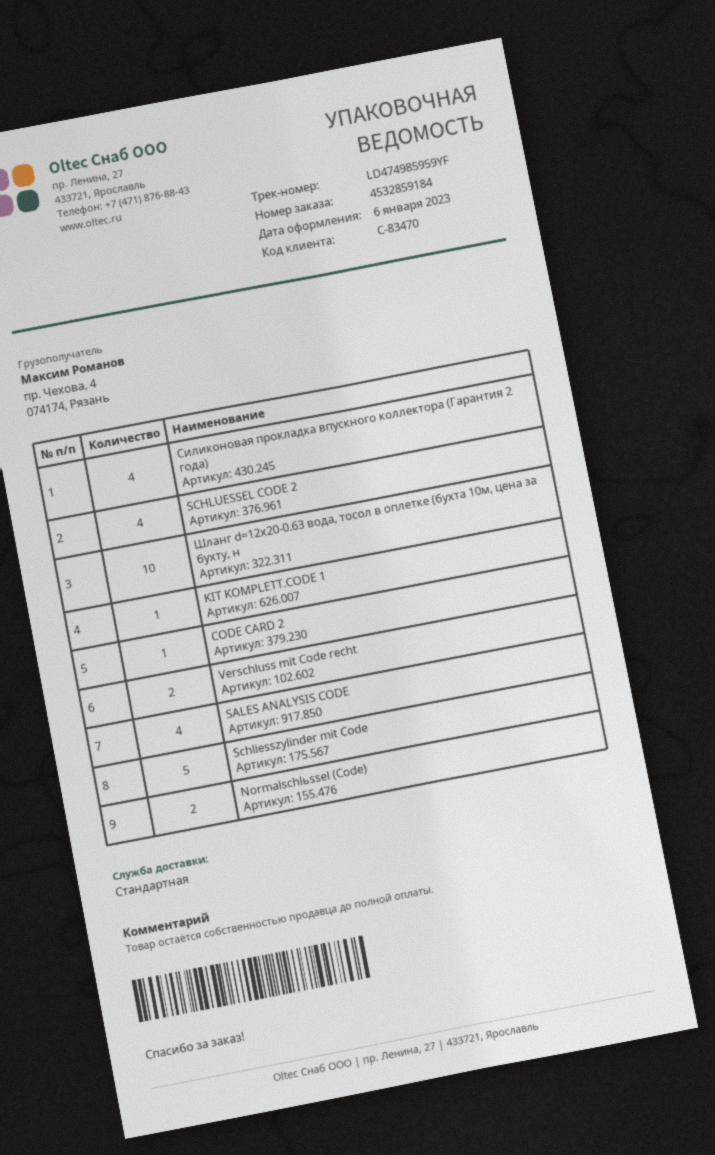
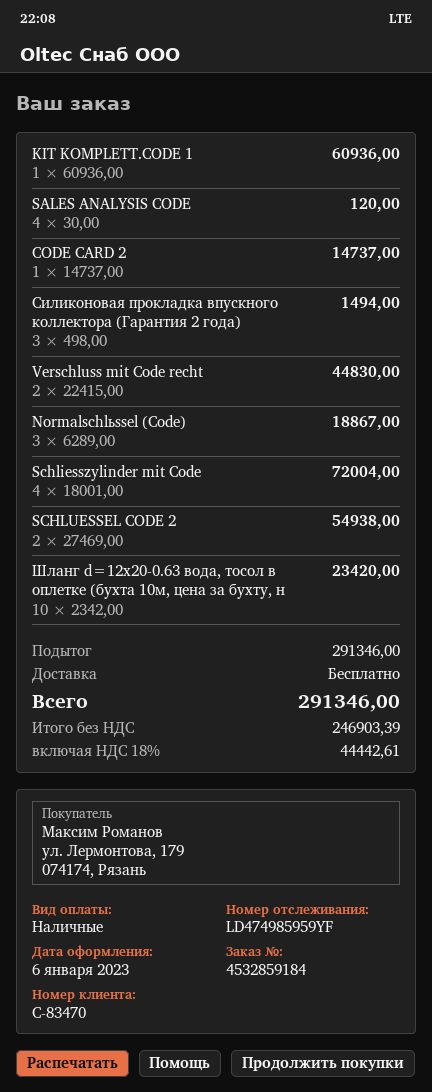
Силиконовая прокладка впускного коллектора (Гарантия 2 года): 4 -> 3
SCHLUESSEL CODE 2: 4 -> 2
Schliesszylinder mit Code: 5 -> 4
Normalschlьssel (Code): 2 -> 3

